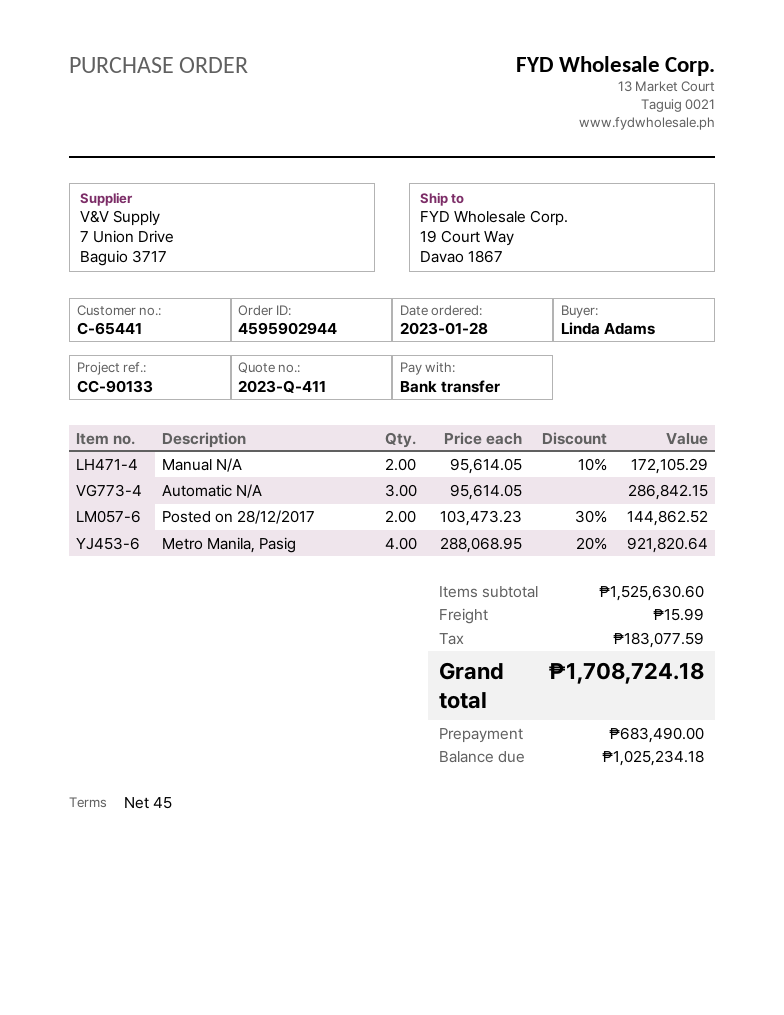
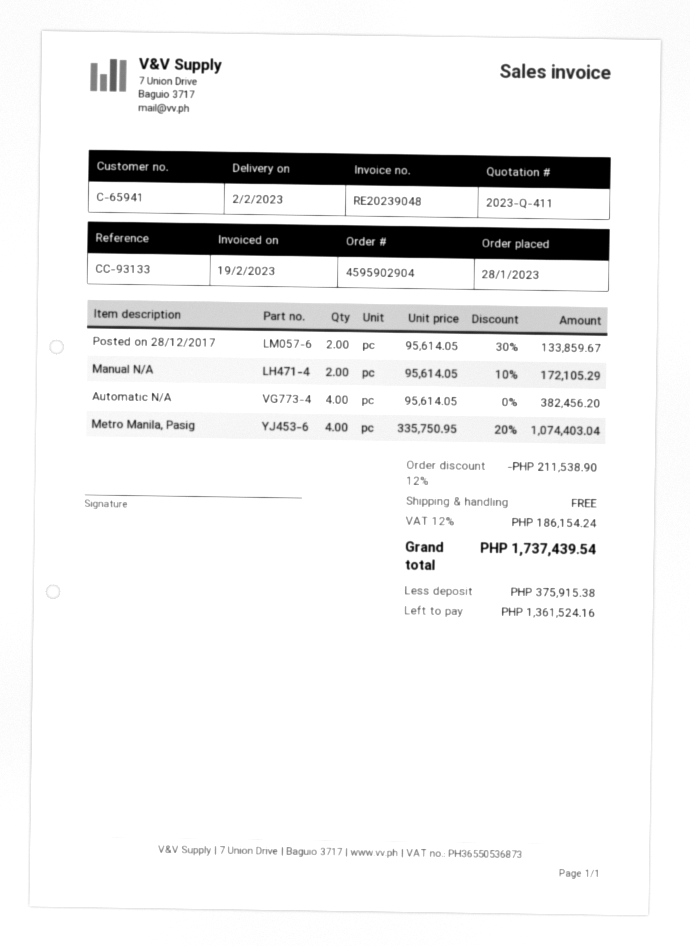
order number: 4595902944 -> 4595902904
customer number: C-65441 -> C-65941
reference: CC-90133 -> CC-93133
Automatic N/A: 3 x 95614.05 = 286842.15 -> 4 x 95614.05 = 382456.20
Posted on 28/12/2017: 2 x 103473.23 - 30% = 144862.52 -> 2 x 95614.05 - 30% = 133859.67
Metro Manila, Pasig: 4 x 288068.95 - 20% = 921820.64 -> 4 x 335750.95 - 20% = 1074403.04
discount: none -> 12% = 211538.90
shipping: 15.99 -> 0.00
tax: 183077.59 -> 186154.24
total: 1708724.18 -> 1737439.54
deposit: 683490.00 -> 375915.38
balance: 1025234.18 -> 1361524.16

